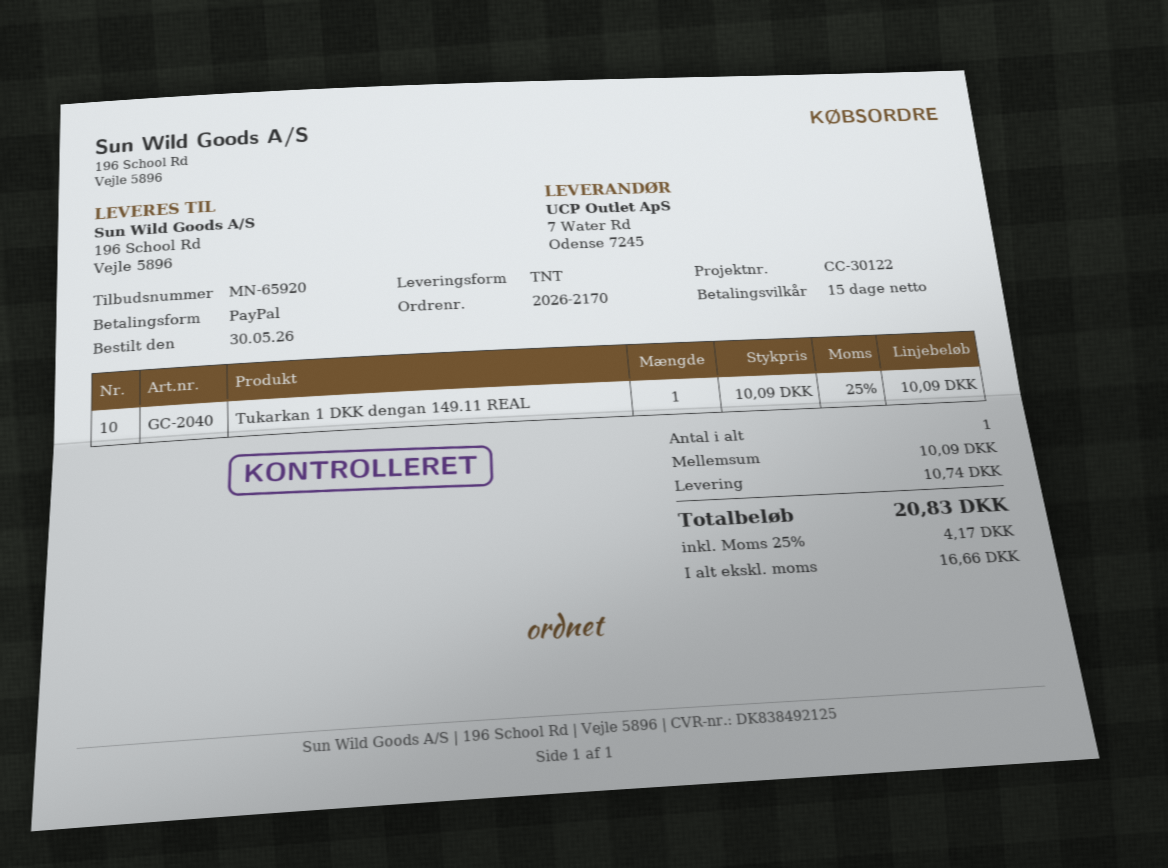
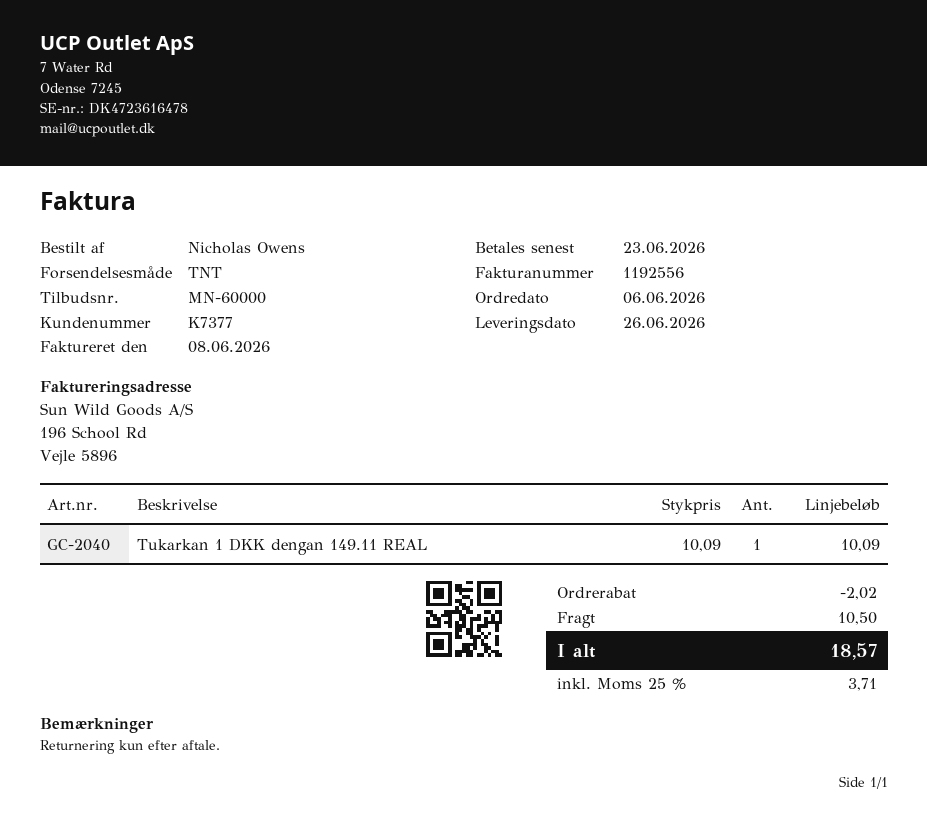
quote number: MN-65920 -> MN-60000
order date: 2026-05-30 -> 2026-06-06
discount: none -> 2.02
shipping: 10.74 -> 10.50
tax: 25% = 4.17 -> 25% = 3.71
total: 20.83 -> 18.57

